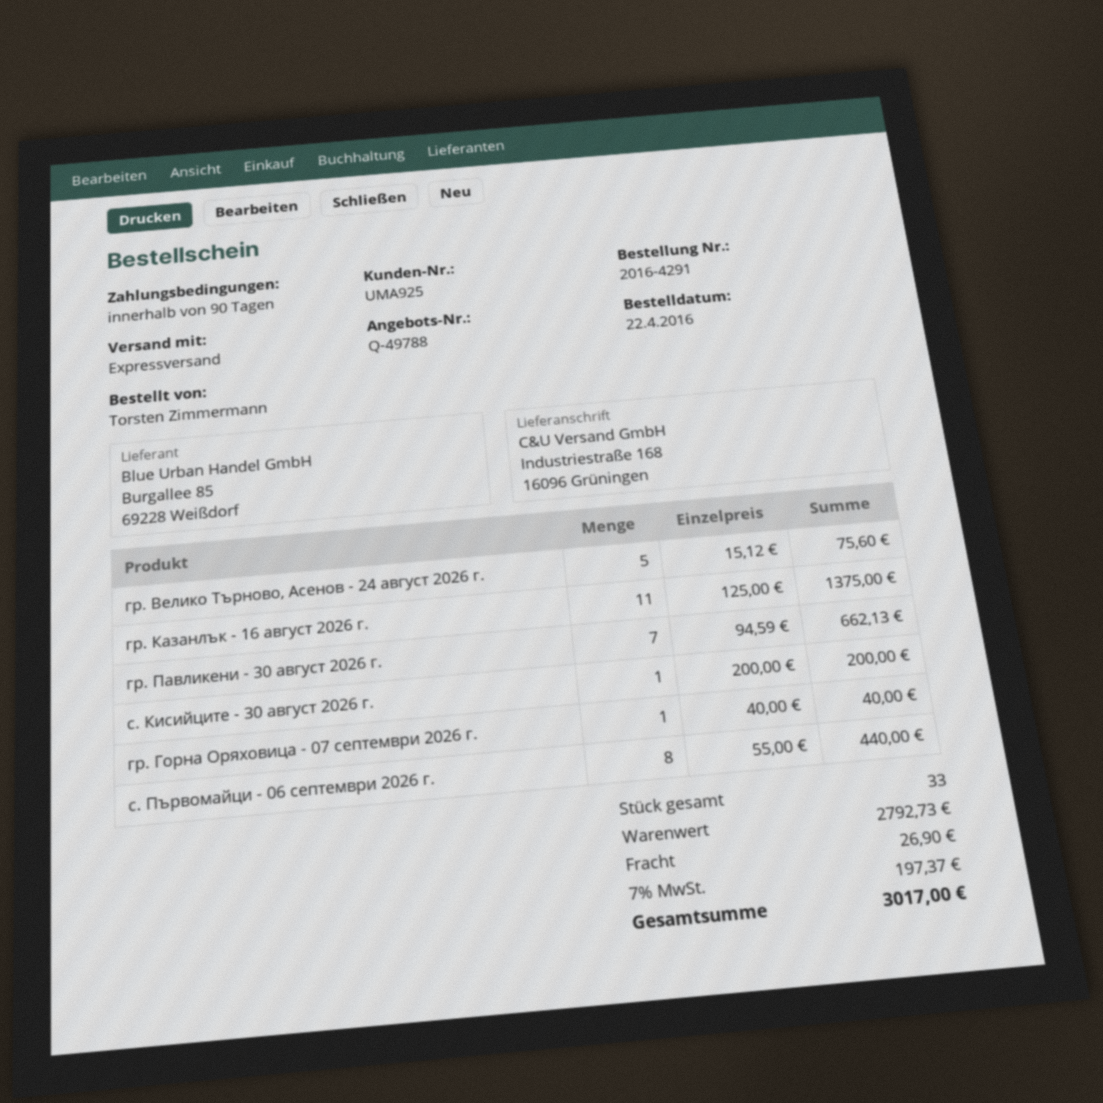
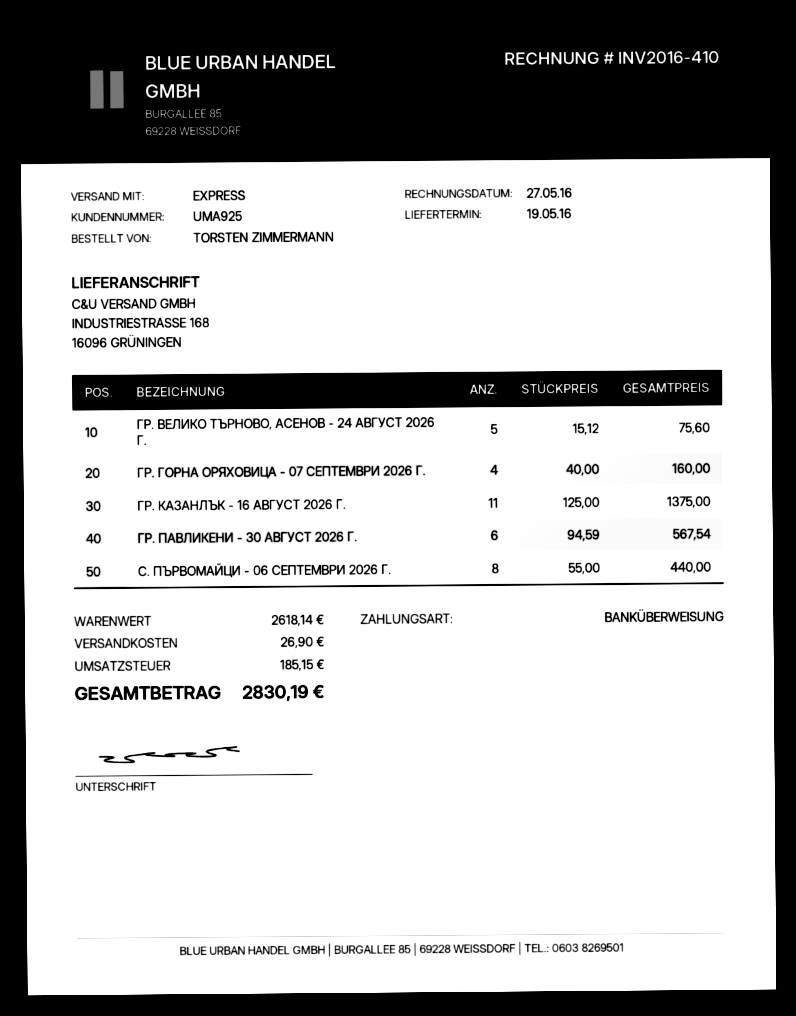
гр. Павликени - 30 август 2026 г.: 7 x 94.59 = 662.13 -> 6 x 94.59 = 567.54
с. Кисийците - 30 август 2026 г.: 1 x 200.00 = 200.00 -> none
гр. Горна Оряховица - 07 септември 2026 г.: 1 x 40.00 = 40.00 -> 4 x 40.00 = 160.00
subtotal: 2792.73 -> 2618.14
tax: 197.37 -> 185.15
total: 3017.00 -> 2830.19

